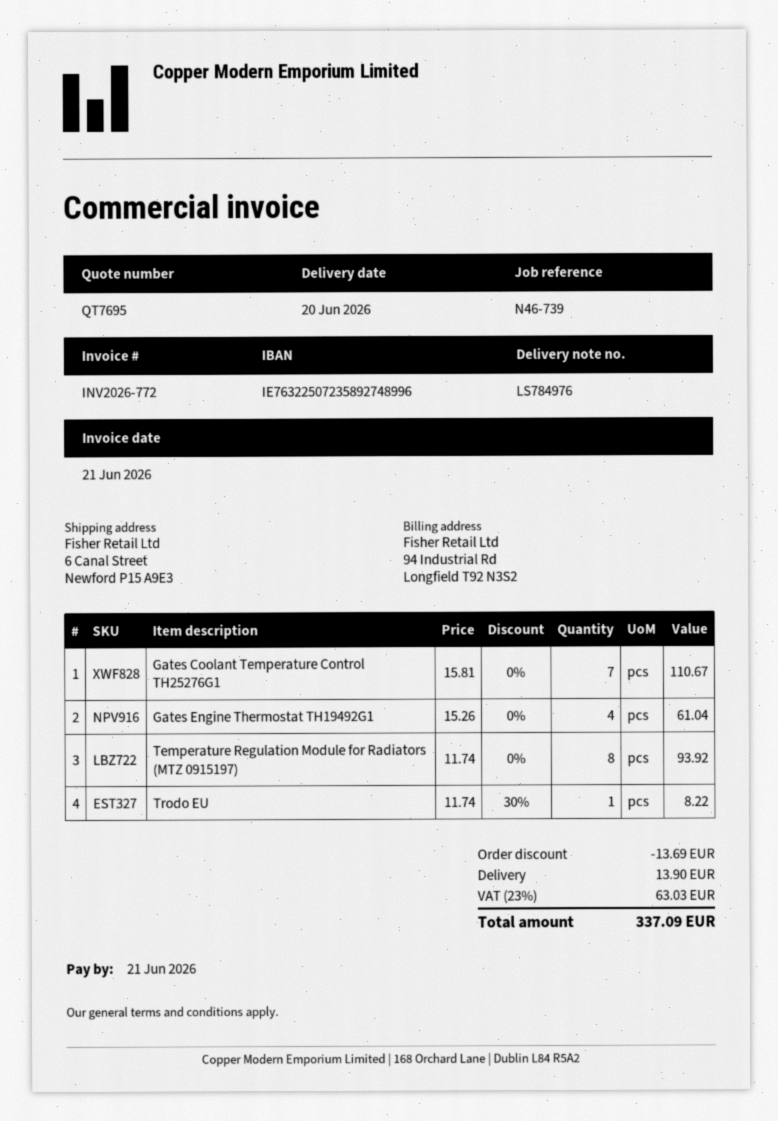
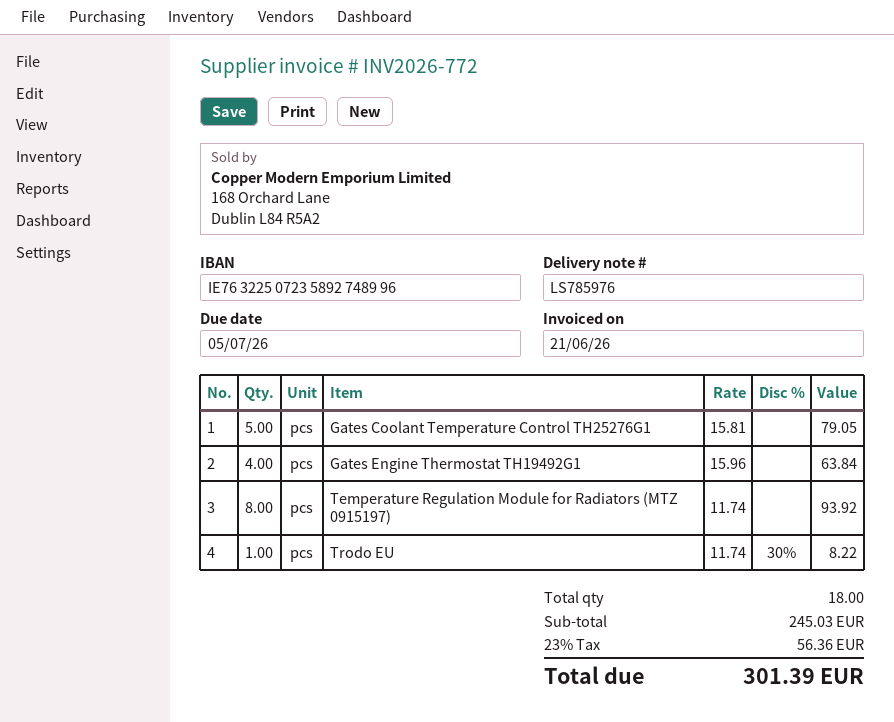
delivery note number: LS784976 -> LS785976
due date: 2026-06-21 -> 2026-07-05
Gates Coolant Temperature Control TH25276G1: 7 x 15.81 = 110.67 -> 5 x 15.81 = 79.05
Gates Engine Thermostat TH19492G1: 4 x 15.26 = 61.04 -> 4 x 15.96 = 63.84
discount: 13.69 -> none
shipping: 13.90 -> none
tax: 23% = 63.03 -> 23% = 56.36
total: 337.09 -> 301.39

